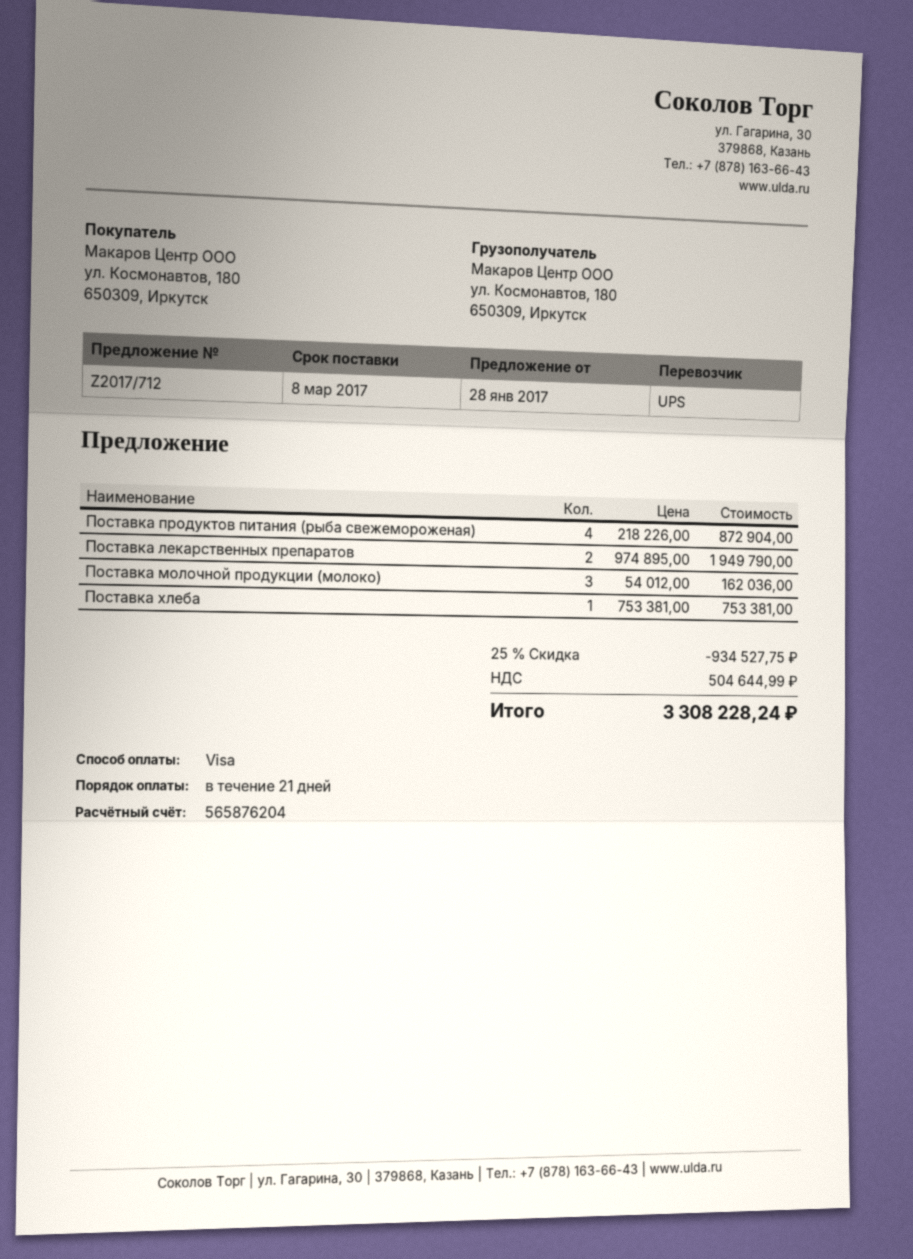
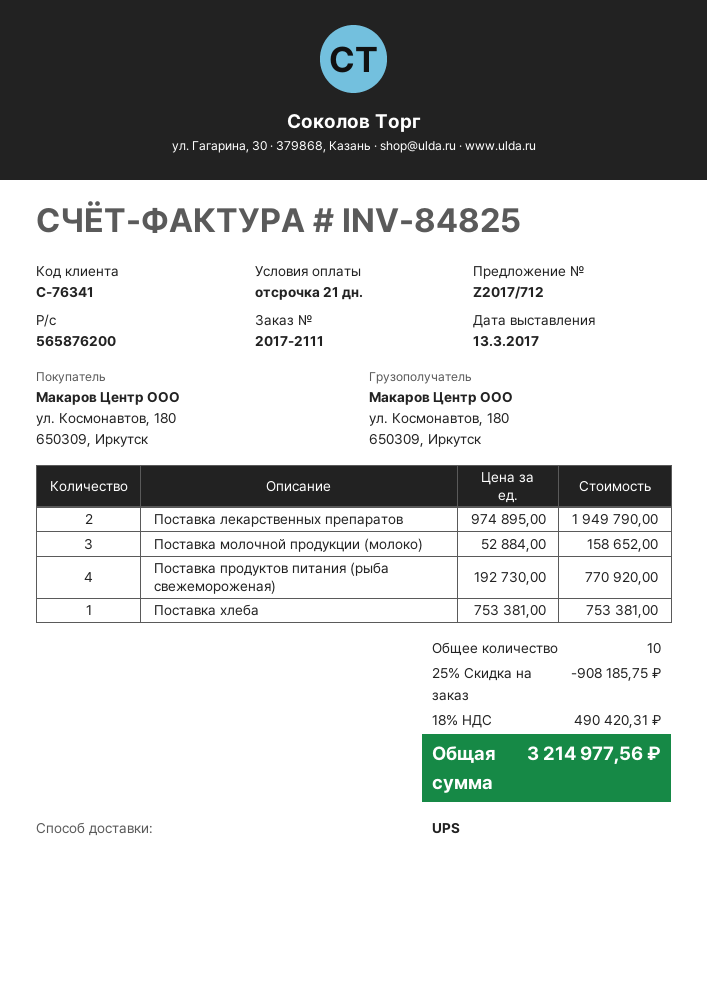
bank account: 565876204 -> 565876200
Поставка продуктов питания (рыба свежемороженая): 4 x 218226.00 = 872904.00 -> 4 x 192730.00 = 770920.00
Поставка молочной продукции (молоко): 3 x 54012.00 = 162036.00 -> 3 x 52884.00 = 158652.00
discount: 25% = 934527.75 -> 25% = 908185.75
tax: 504644.99 -> 490420.31
total: 3308228.24 -> 3214977.56

